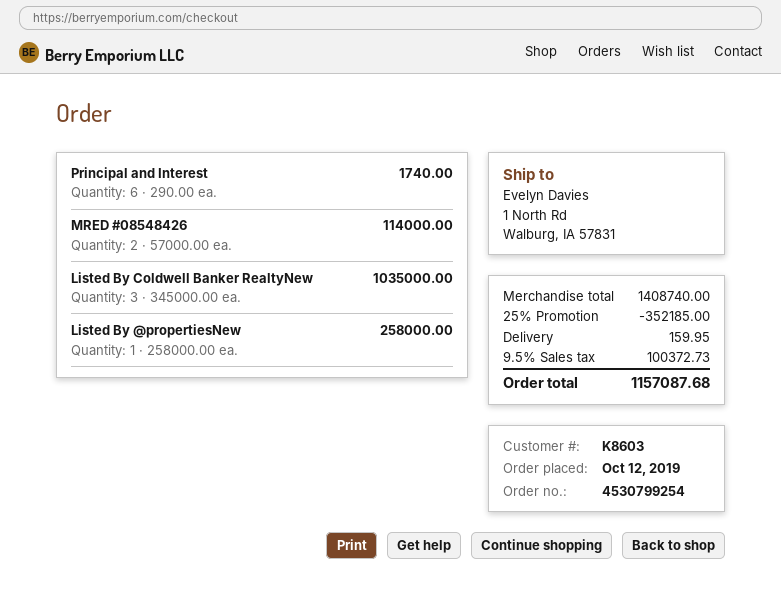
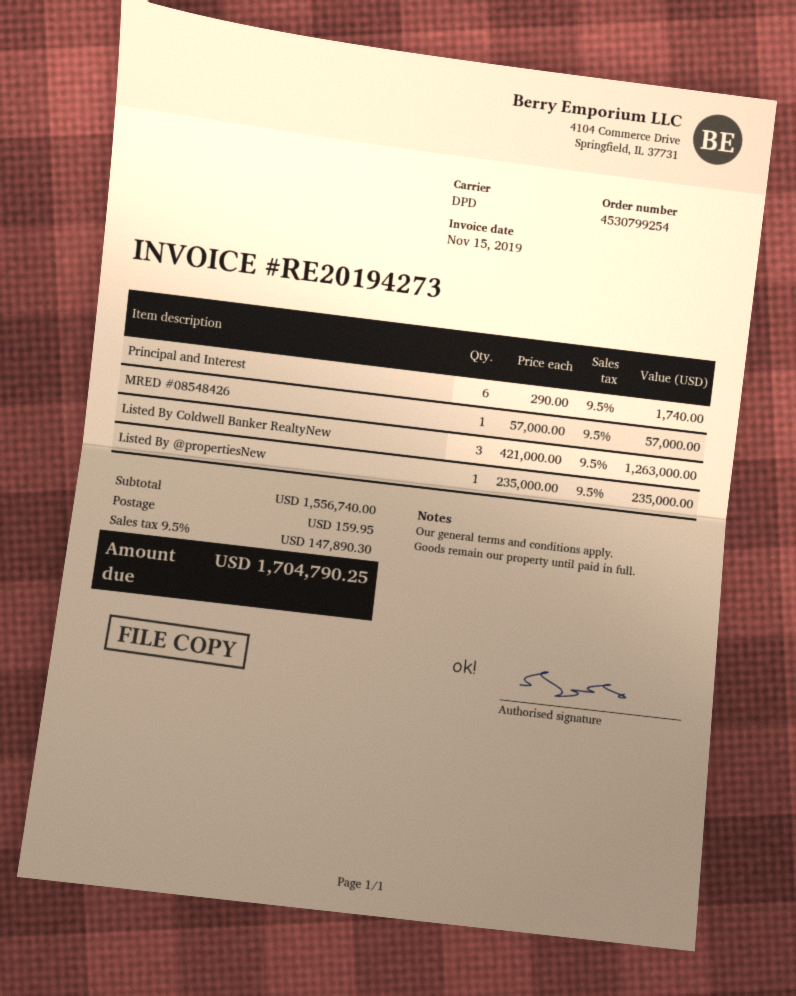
MRED #08548426: 2 x 57000.00 = 114000.00 -> 1 x 57000.00 = 57000.00
Listed By Coldwell Banker RealtyNew: 3 x 345000.00 = 1035000.00 -> 3 x 421000.00 = 1263000.00
Listed By @propertiesNew: 1 x 258000.00 = 258000.00 -> 1 x 235000.00 = 235000.00
subtotal: 1408740.00 -> 1556740.00
discount: 25% = 352185.00 -> none
tax: 9.5% = 100372.73 -> 9.5% = 147890.30
total: 1157087.68 -> 1704790.25

